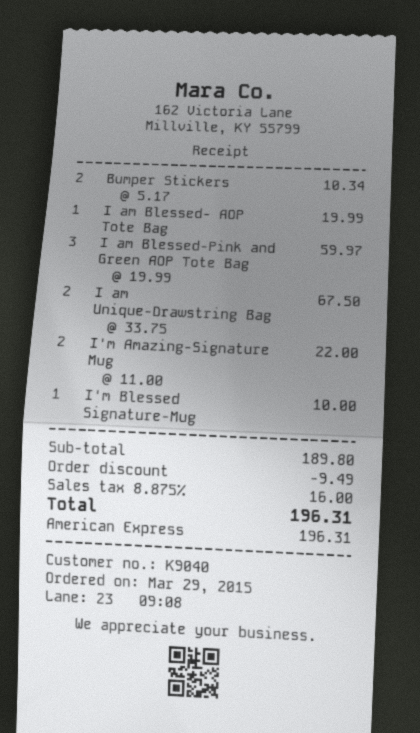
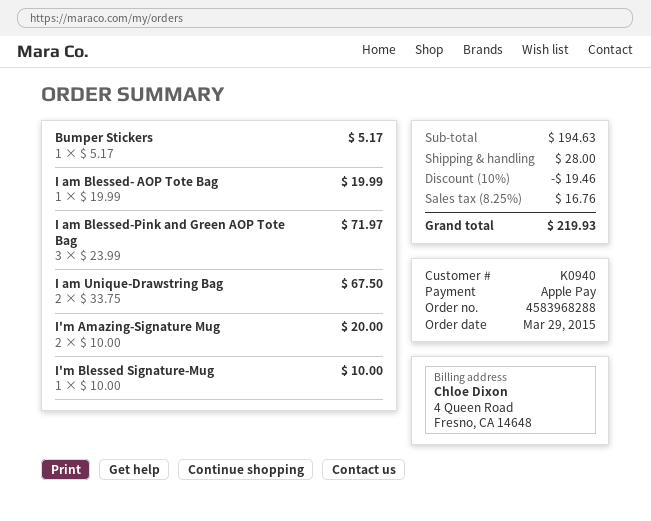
customer number: K9040 -> K0940
payment method: American Express -> Apple Pay
Bumper Stickers: 2 x 5.17 = 10.34 -> 1 x 5.17 = 5.17
I am Blessed-Pink and Green AOP Tote Bag: 3 x 19.99 = 59.97 -> 3 x 23.99 = 71.97
I'm Amazing-Signature Mug: 2 x 11.00 = 22.00 -> 2 x 10.00 = 20.00
subtotal: 189.80 -> 194.63
discount: 9.49 -> 19.46
shipping: none -> 28.00
tax: 8.875% = 16.00 -> 8.25% = 16.76
total: 196.31 -> 219.93

